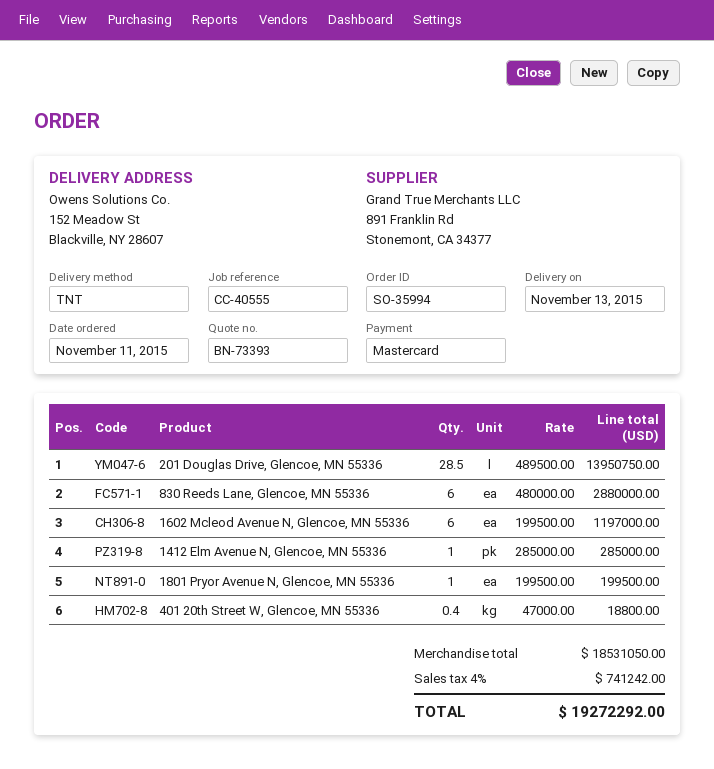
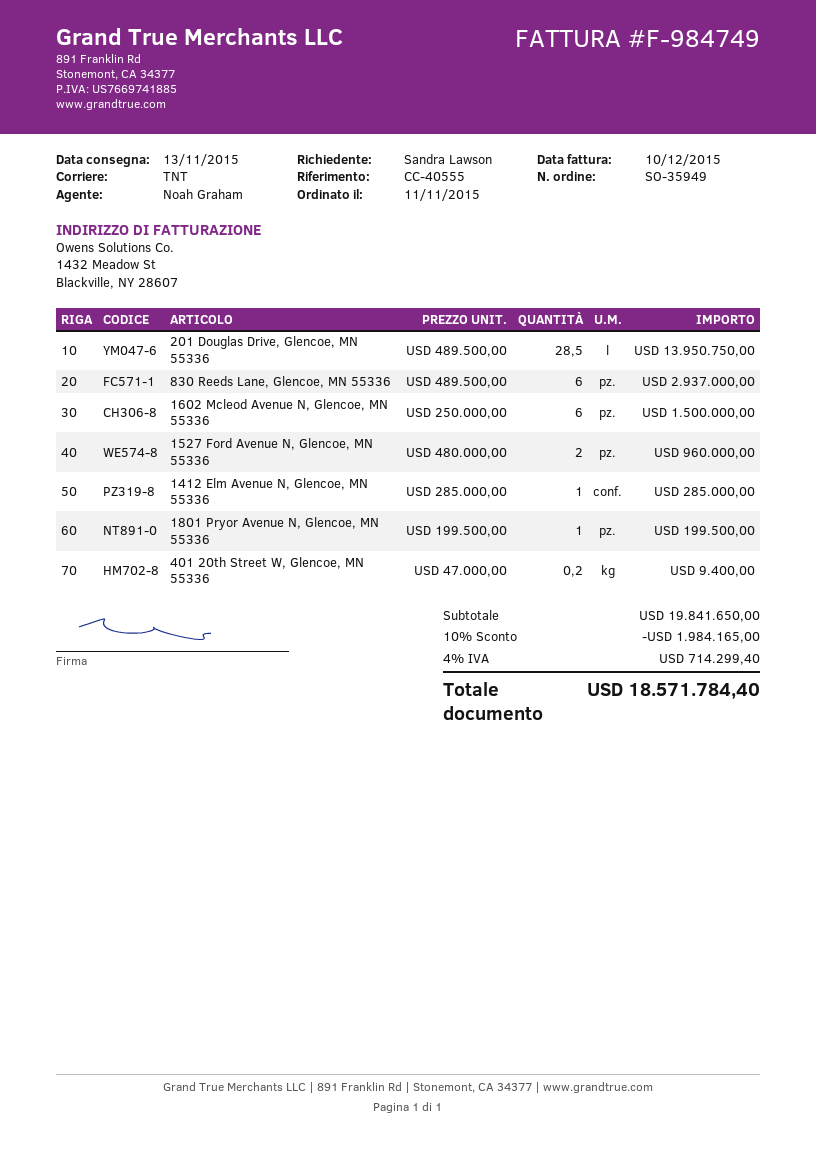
order number: SO-35994 -> SO-35949
830 Reeds Lane, Glencoe, MN 55336: 6 x 480000.00 = 2880000.00 -> 6 x 489500.00 = 2937000.00
1602 Mcleod Avenue N, Glencoe, MN 55336: 6 x 199500.00 = 1197000.00 -> 6 x 250000.00 = 1500000.00
401 20th Street W, Glencoe, MN 55336: 0.4 x 47000.00 = 18800.00 -> 0.2 x 47000.00 = 9400.00
1527 Ford Avenue N, Glencoe, MN 55336: none -> 2 x 480000.00 = 960000.00
subtotal: 18531050.00 -> 19841650.00
discount: none -> 10% = 1984165.00
tax: 4% = 741242.00 -> 4% = 714299.40
total: 19272292.00 -> 18571784.40

